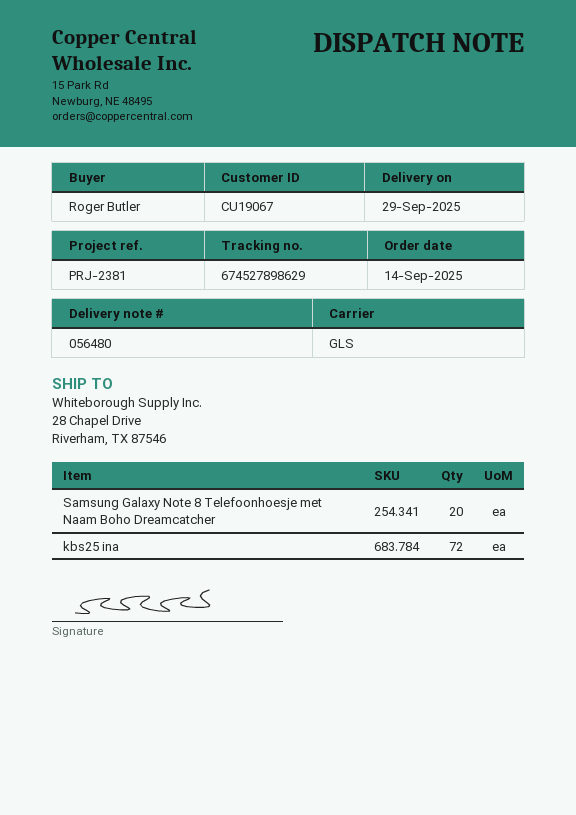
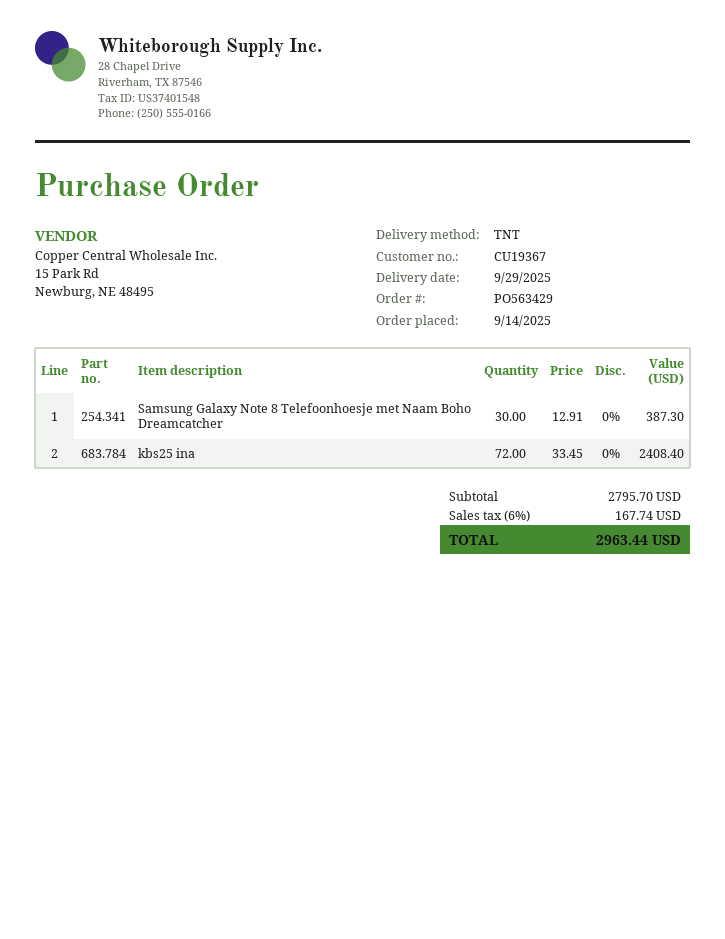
customer number: CU19067 -> CU19367
shipping method: GLS -> TNT
Samsung Galaxy Note 8 Telefoonhoesje met Naam Boho Dreamcatcher: 20 -> 30

